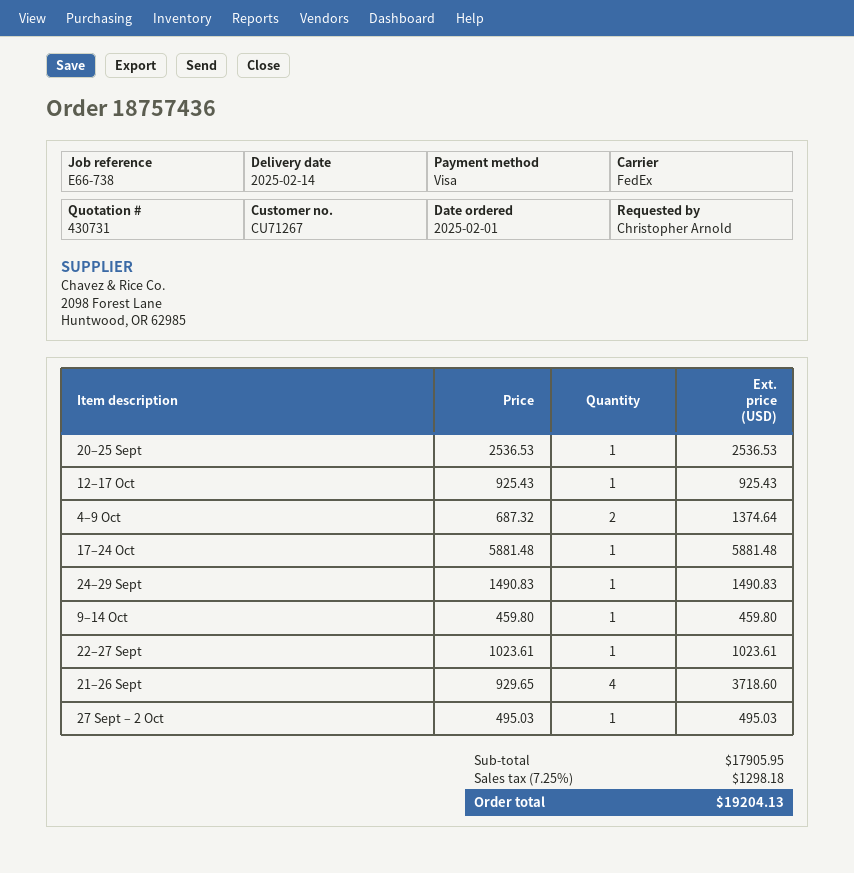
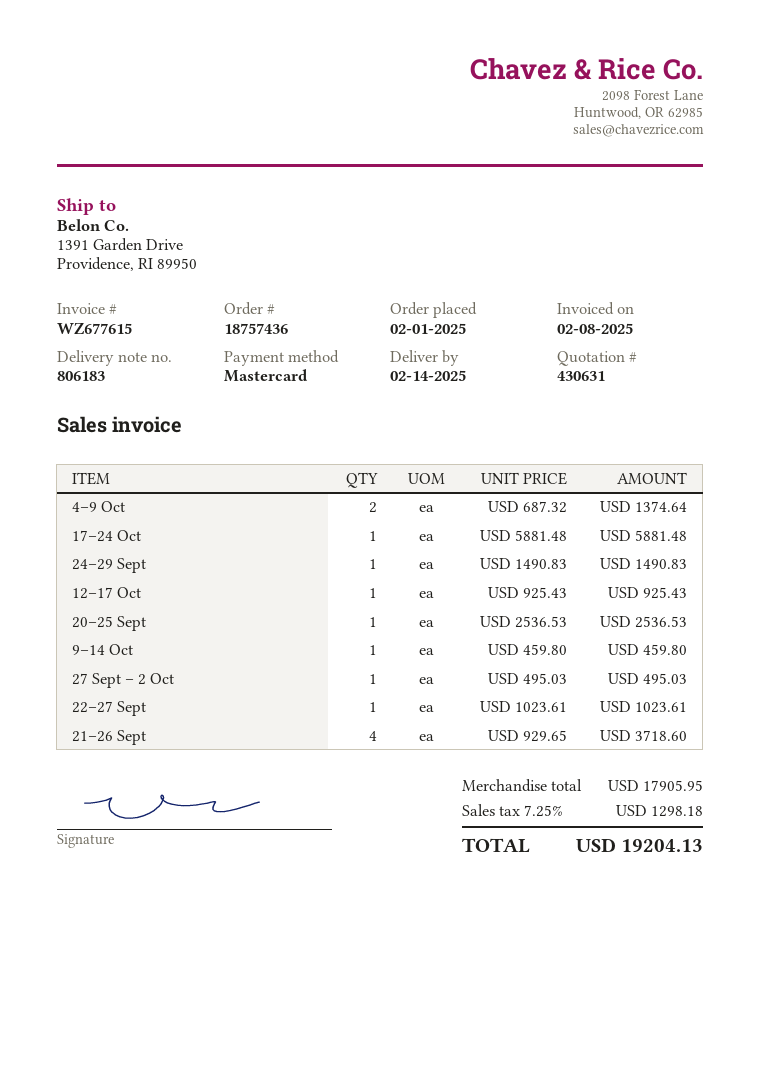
quote number: 430731 -> 430631
payment method: Visa -> Mastercard

